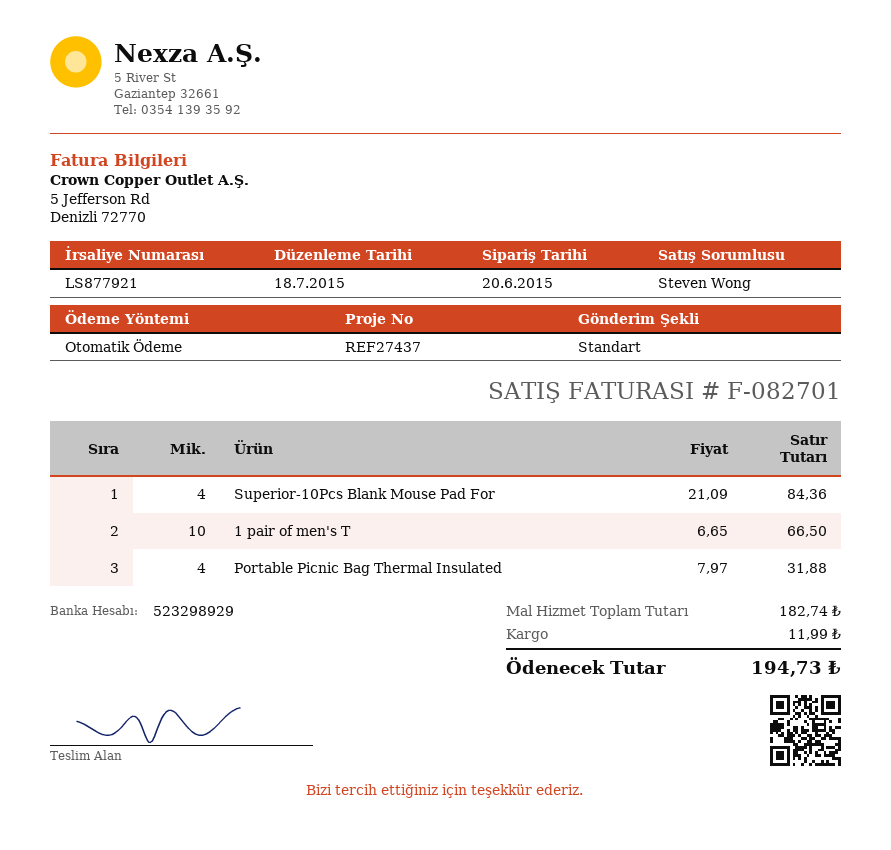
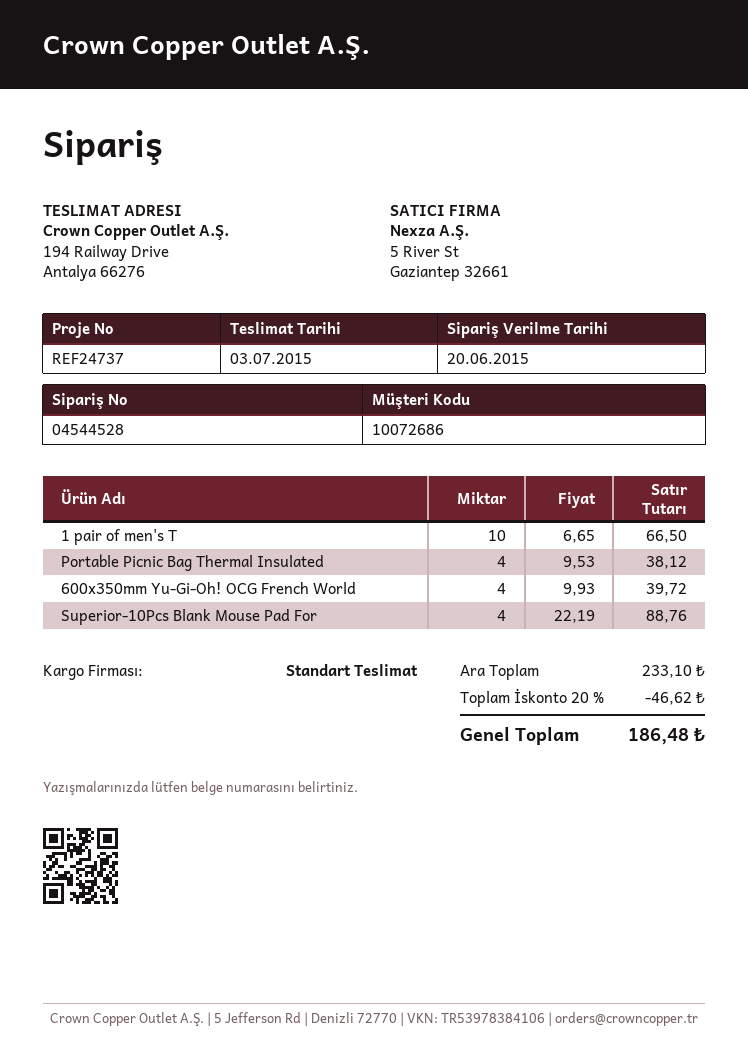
reference: REF27437 -> REF24737
Superior-10Pcs Blank Mouse Pad For: 4 x 21.09 = 84.36 -> 4 x 22.19 = 88.76
Portable Picnic Bag Thermal Insulated: 4 x 7.97 = 31.88 -> 4 x 9.53 = 38.12
600x350mm Yu-Gi-Oh! OCG French World: none -> 4 x 9.93 = 39.72
subtotal: 182.74 -> 233.10
discount: none -> 20% = 46.62
shipping: 11.99 -> none
total: 194.73 -> 186.48

